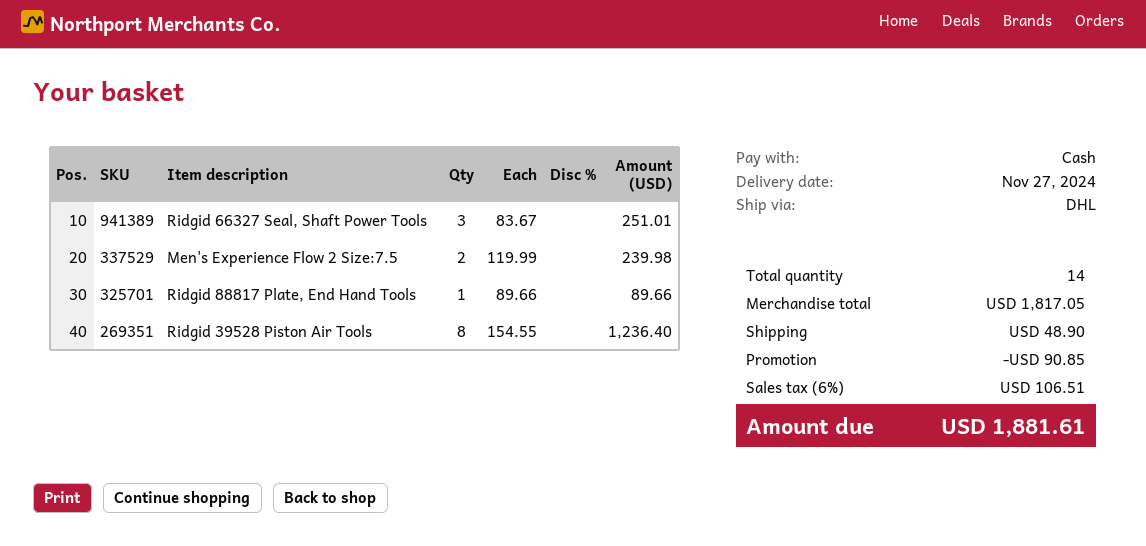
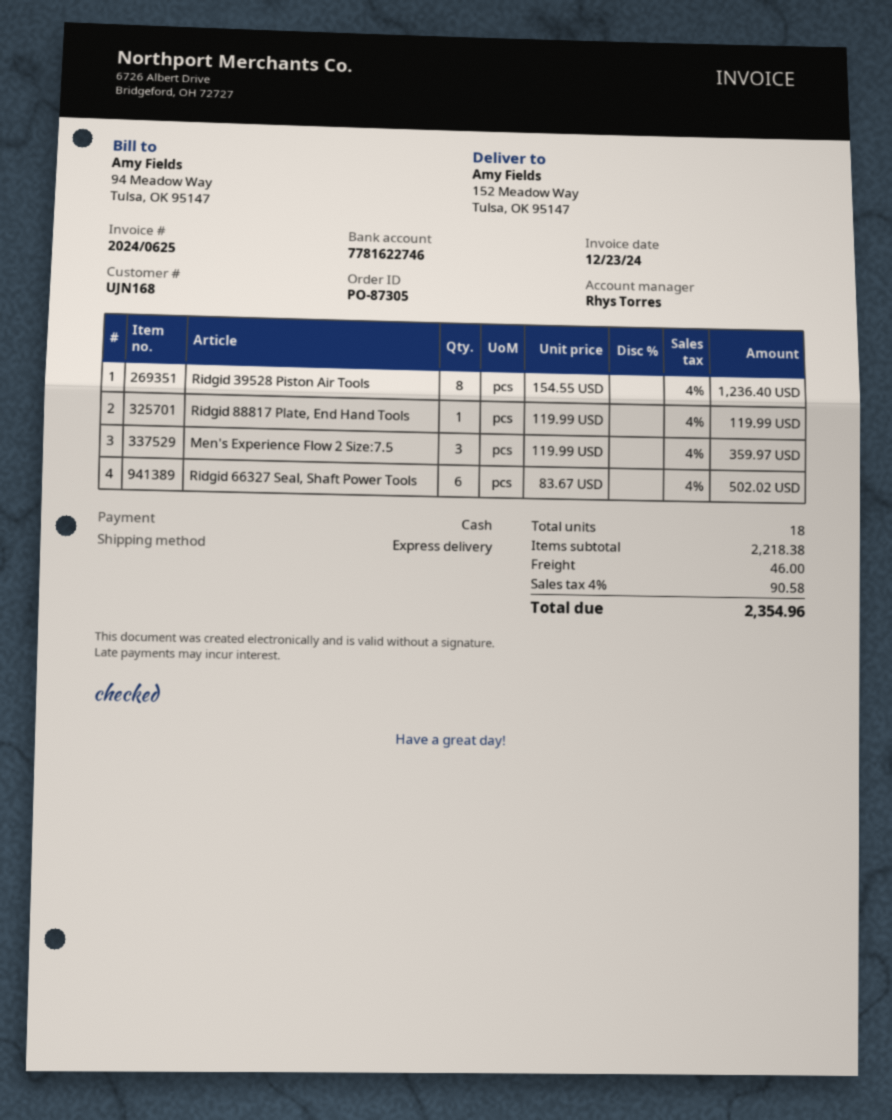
shipping method: DHL -> express
Ridgid 66327 Seal, Shaft Power Tools: 3 x 83.67 = 251.01 -> 6 x 83.67 = 502.02
Men's Experience Flow 2 Size:7.5: 2 x 119.99 = 239.98 -> 3 x 119.99 = 359.97
Ridgid 88817 Plate, End Hand Tools: 1 x 89.66 = 89.66 -> 1 x 119.99 = 119.99
total quantity: 14 -> 18
subtotal: 1817.05 -> 2218.38
discount: 90.85 -> none
shipping: 48.90 -> 46.00
tax: 6% = 106.51 -> 4% = 90.58
total: 1881.61 -> 2354.96

